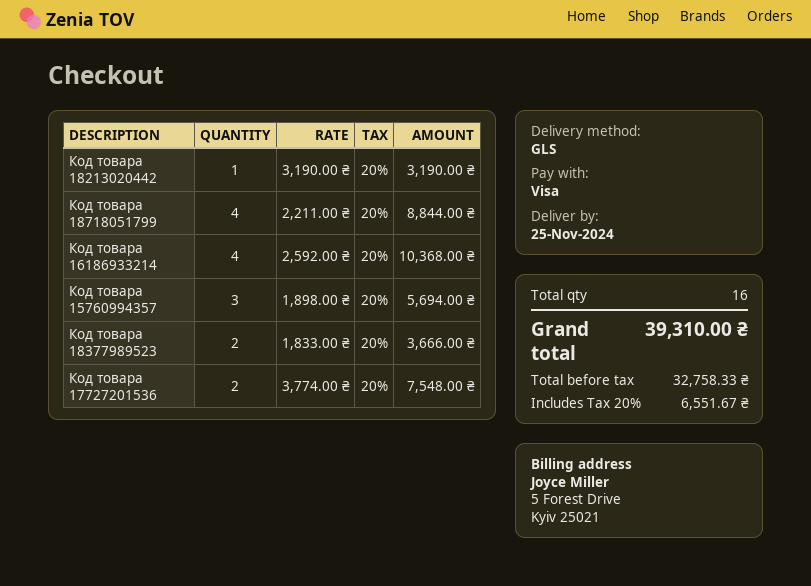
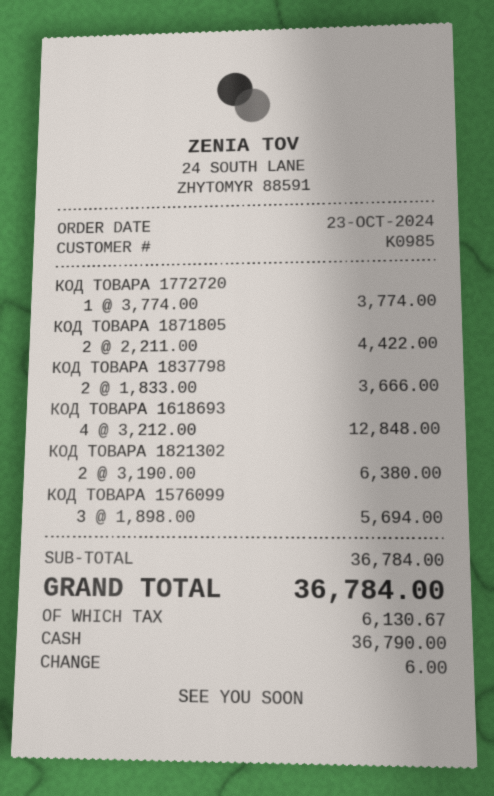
payment method: Visa -> cash
Код товара 18213020442: 1 x 3190.00 = 3190.00 -> 2 x 3190.00 = 6380.00
Код товара 18718051799: 4 x 2211.00 = 8844.00 -> 2 x 2211.00 = 4422.00
Код товара 16186933214: 4 x 2592.00 = 10368.00 -> 4 x 3212.00 = 12848.00
Код товара 17727201536: 2 x 3774.00 = 7548.00 -> 1 x 3774.00 = 3774.00
tax: 6551.67 -> 6130.67
total: 39310.00 -> 36784.00

